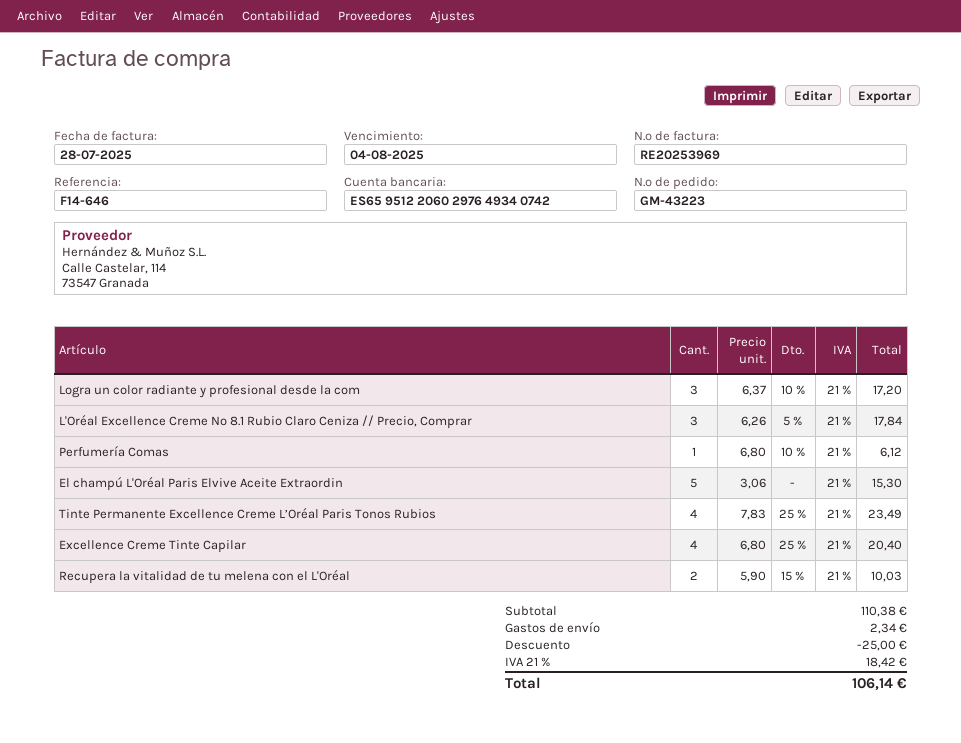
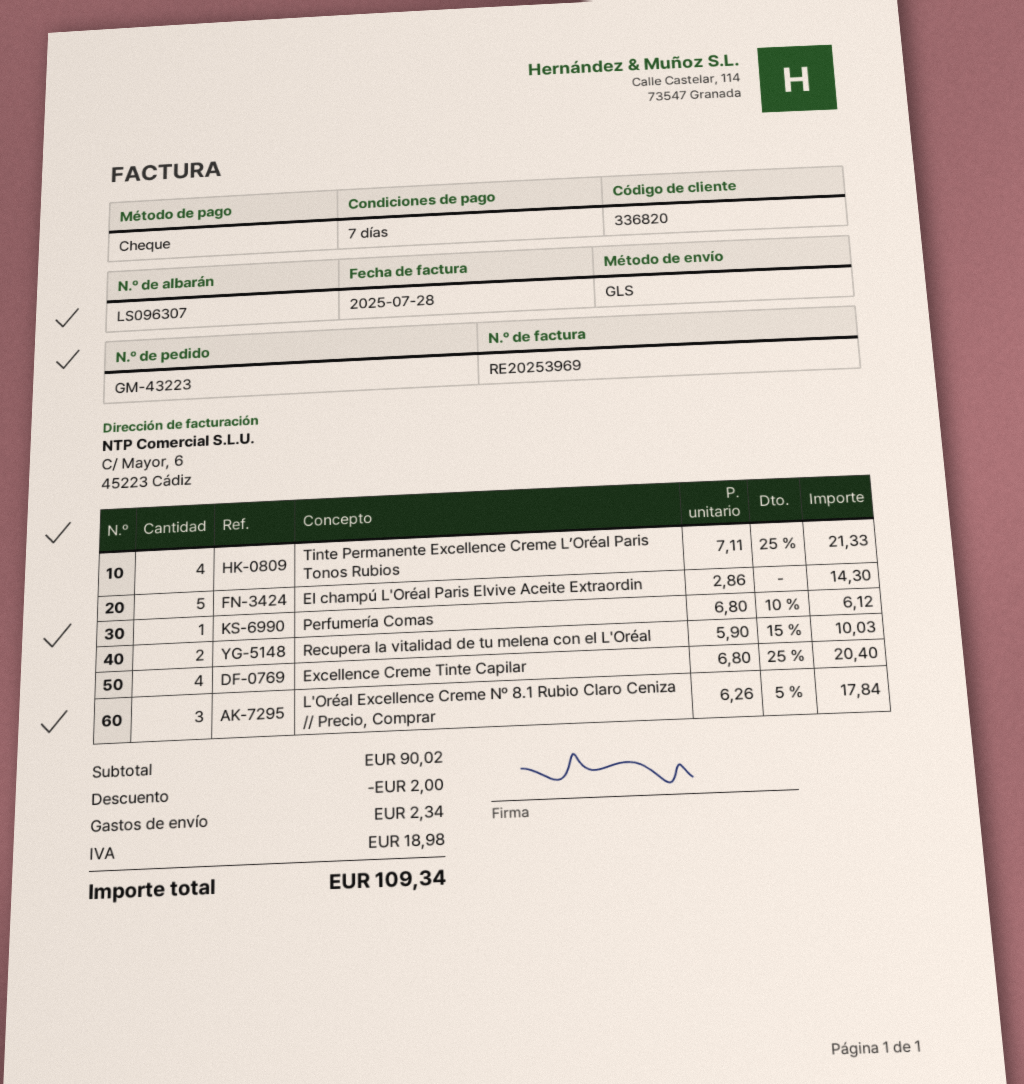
Logra un color radiante y profesional desde la com: 3 x 6.37 - 10% = 17.20 -> none
El champú L'Oréal Paris Elvive Aceite Extraordin: 5 x 3.06 = 15.30 -> 5 x 2.86 = 14.30
Tinte Permanente Excellence Creme L’Oréal Paris Tonos Rubios: 4 x 7.83 - 25% = 23.49 -> 4 x 7.11 - 25% = 21.33
subtotal: 110.38 -> 90.02
discount: 25.00 -> 2.00
tax: 18.42 -> 18.98
total: 106.14 -> 109.34

